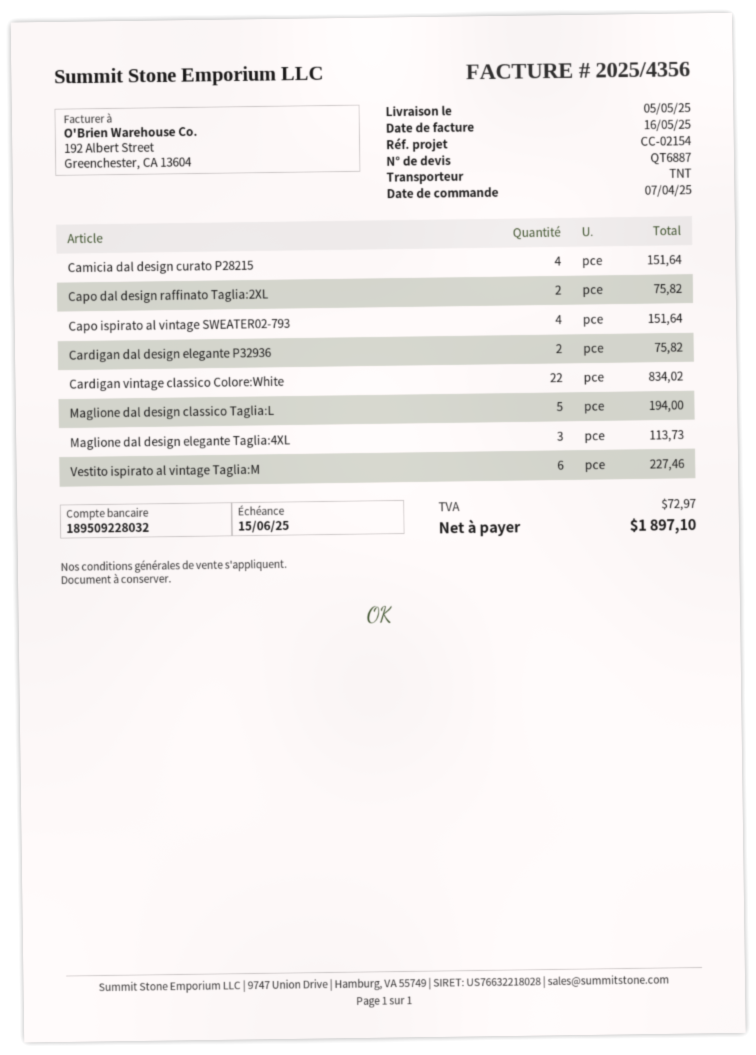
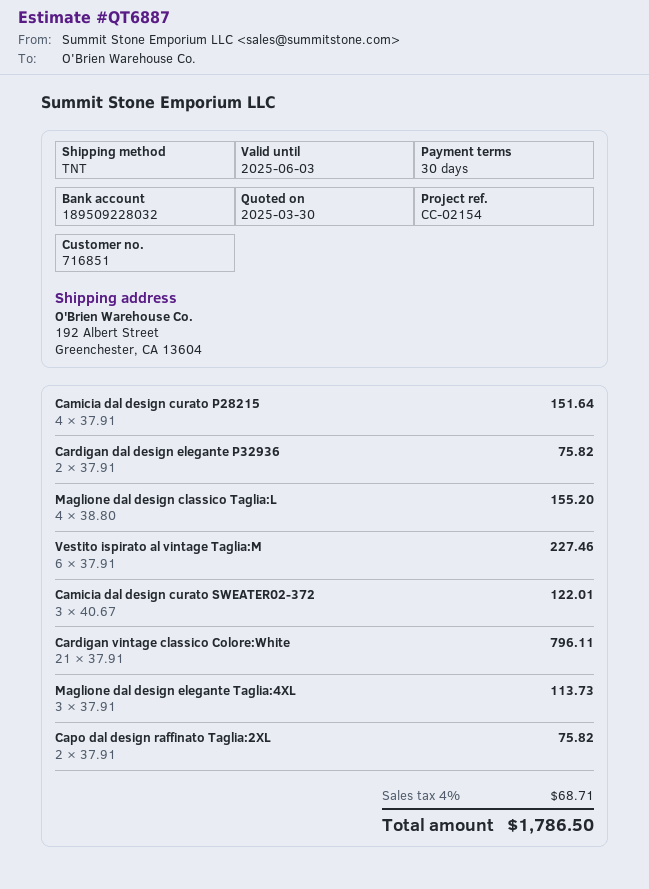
Capo ispirato al vintage SWEATER02-793: 4 for 151.64 -> none
Cardigan vintage classico Colore:White: 22 for 834.02 -> 21 for 796.11
Maglione dal design classico Taglia:L: 5 for 194.00 -> 4 for 155.20
Camicia dal design curato SWEATER02-372: none -> 3 for 122.01
tax: 72.97 -> 68.71
total: 1897.10 -> 1786.50

